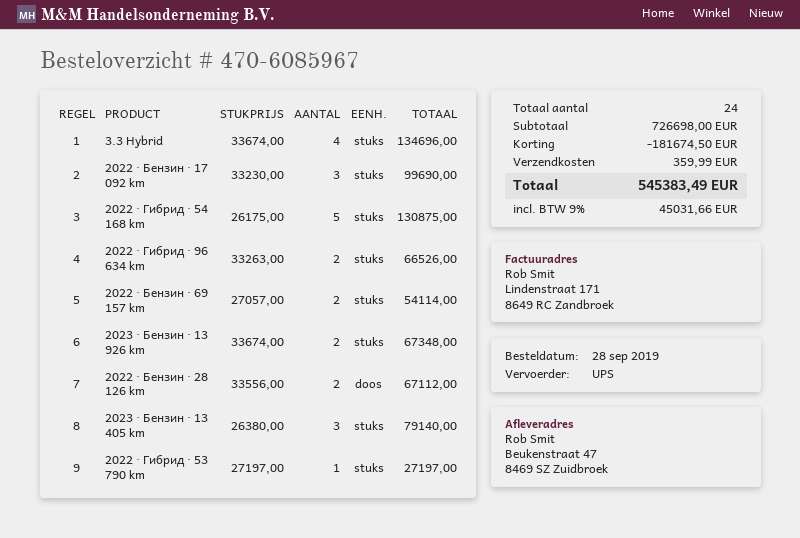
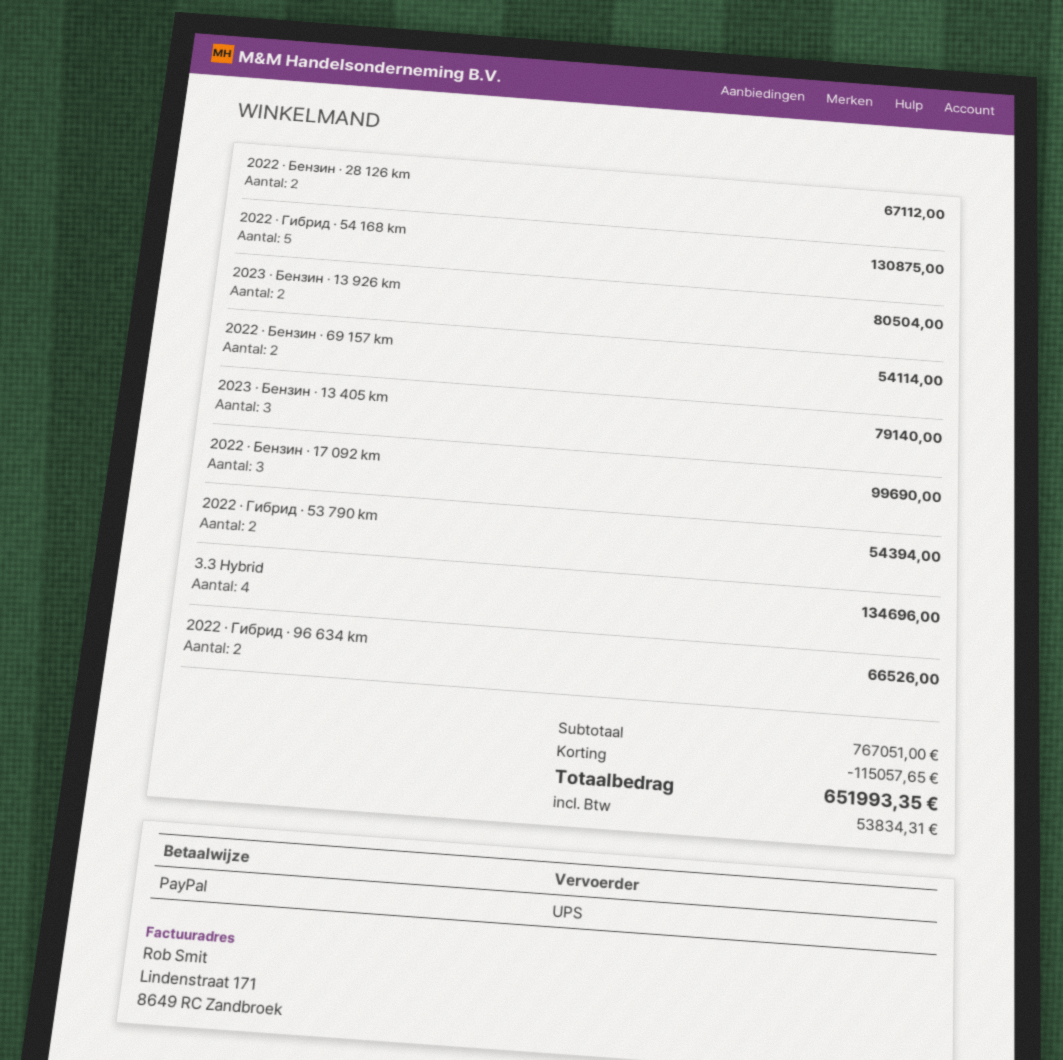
2023 · Бензин · 13 926 km: 2 for 67348.00 -> 2 for 80504.00
2022 · Гибрид · 53 790 km: 1 for 27197.00 -> 2 for 54394.00
subtotal: 726698.00 -> 767051.00
discount: 181674.50 -> 115057.65
shipping: 359.99 -> none
tax: 45031.66 -> 53834.31
total: 545383.49 -> 651993.35

